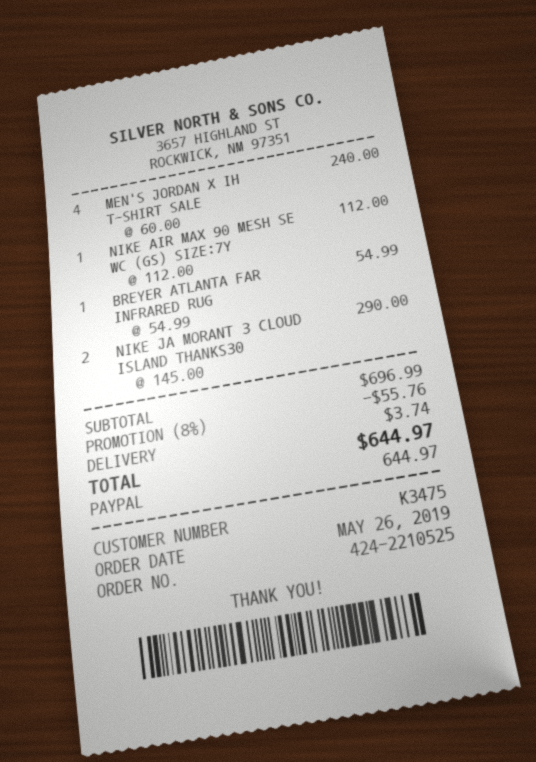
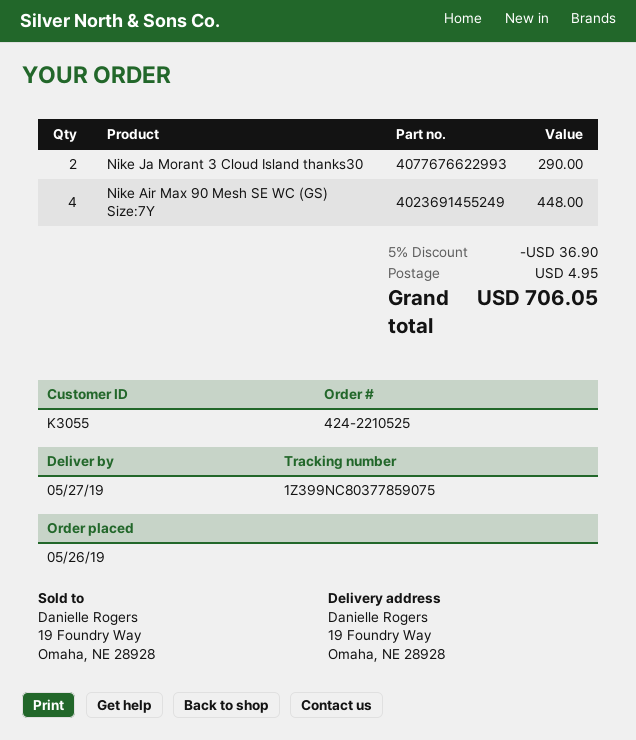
customer number: K3475 -> K3055
MEN'S JORDAN X IH T-SHIRT SALE: 4 for 240.00 -> none
NIKE AIR MAX 90 MESH SE WC (GS) SIZE:7Y: 1 for 112.00 -> 4 for 448.00
BREYER ATLANTA FAR INFRARED RUG: 1 for 54.99 -> none
discount: 8% = 55.76 -> 5% = 36.90
shipping: 3.74 -> 4.95
total: 644.97 -> 706.05

